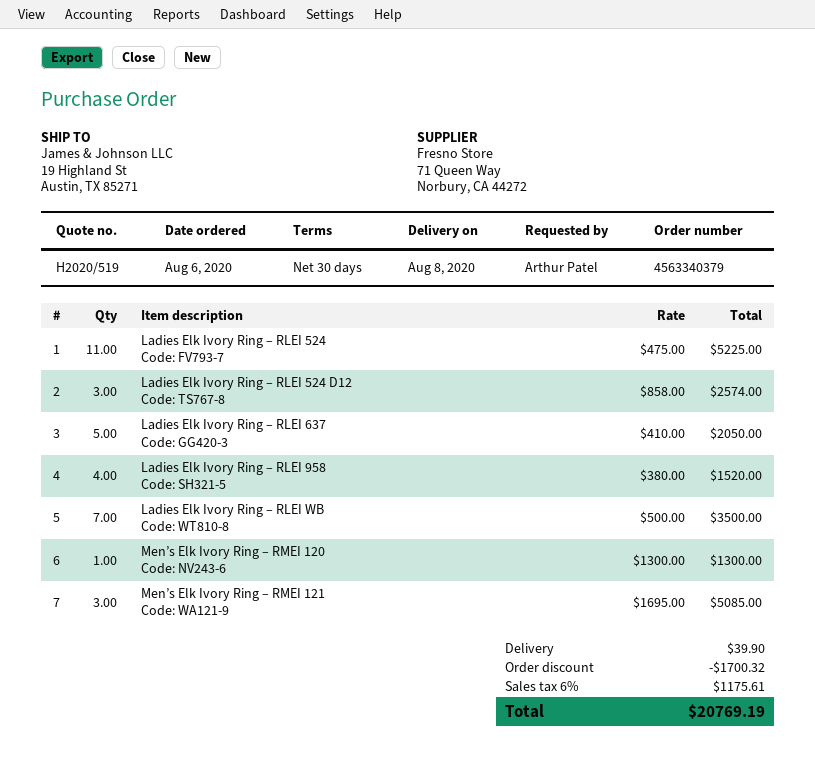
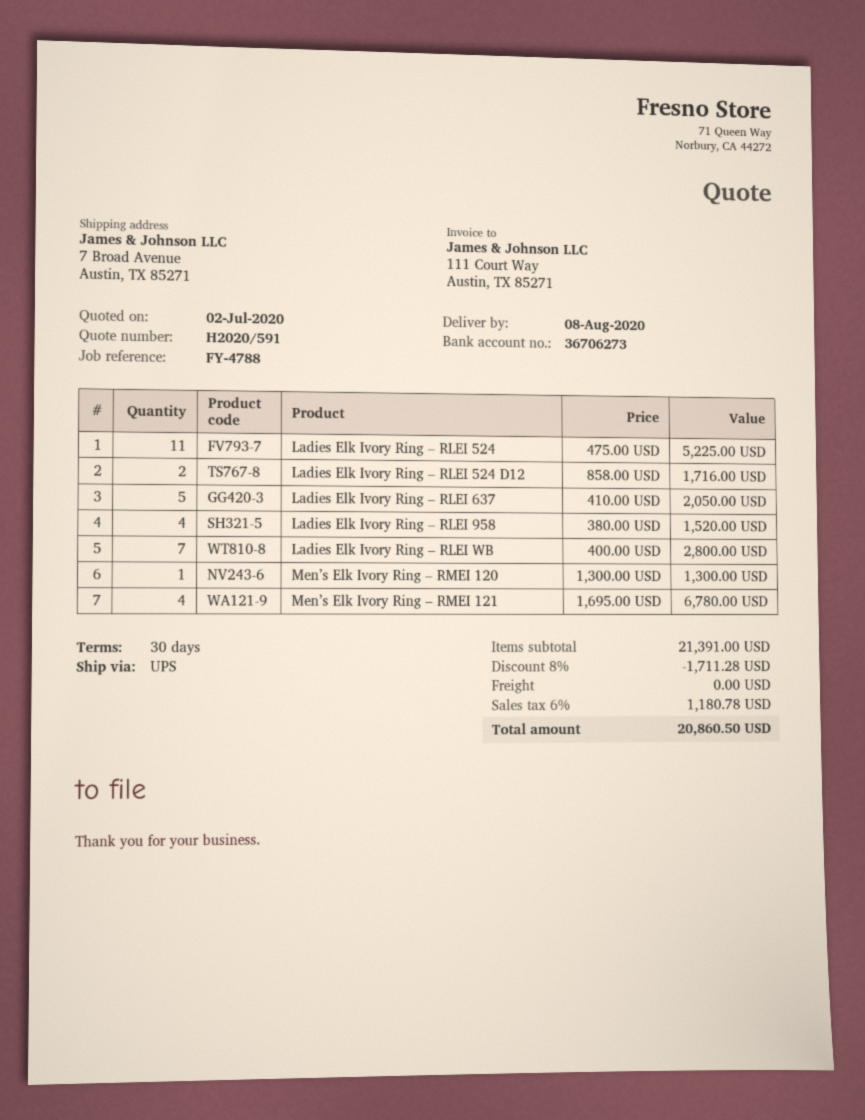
quote number: H2020/519 -> H2020/591
ship to: 19 Highland St, Austin, TX 85271 -> 7 Broad Avenue, Austin, TX 85271
Ladies Elk Ivory Ring – RLEI 524 D12: 3 x 858.00 = 2574.00 -> 2 x 858.00 = 1716.00
Ladies Elk Ivory Ring – RLEI WB: 7 x 500.00 = 3500.00 -> 7 x 400.00 = 2800.00
Men’s Elk Ivory Ring – RMEI 121: 3 x 1695.00 = 5085.00 -> 4 x 1695.00 = 6780.00
discount: 1700.32 -> 1711.28
shipping: 39.90 -> 0.00
tax: 6% = 1175.61 -> 6% = 1180.78
total: 20769.19 -> 20860.50

